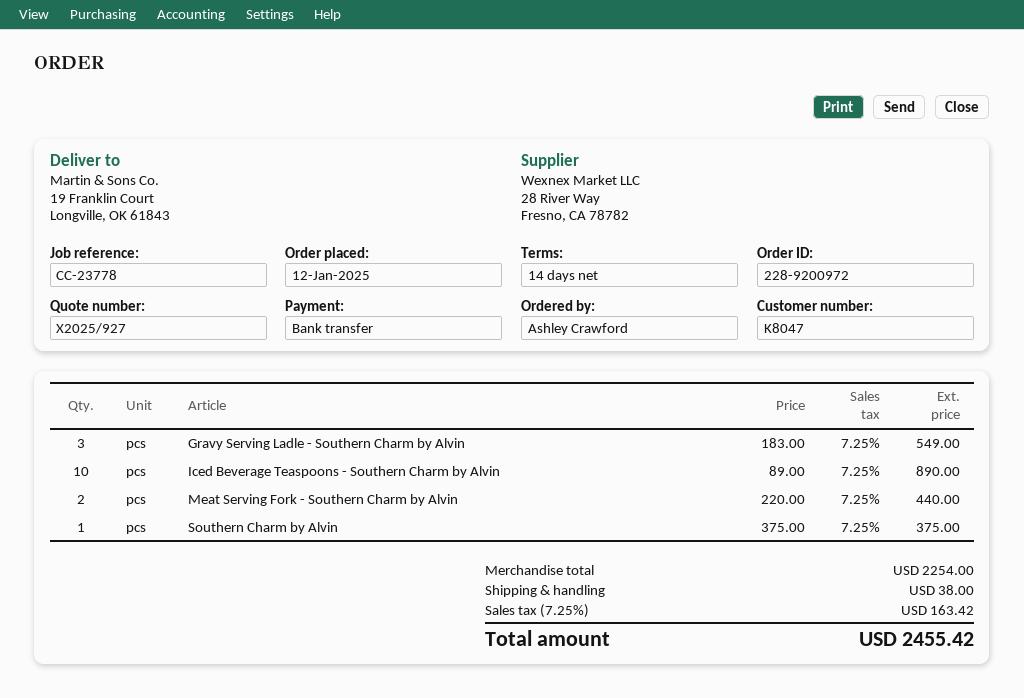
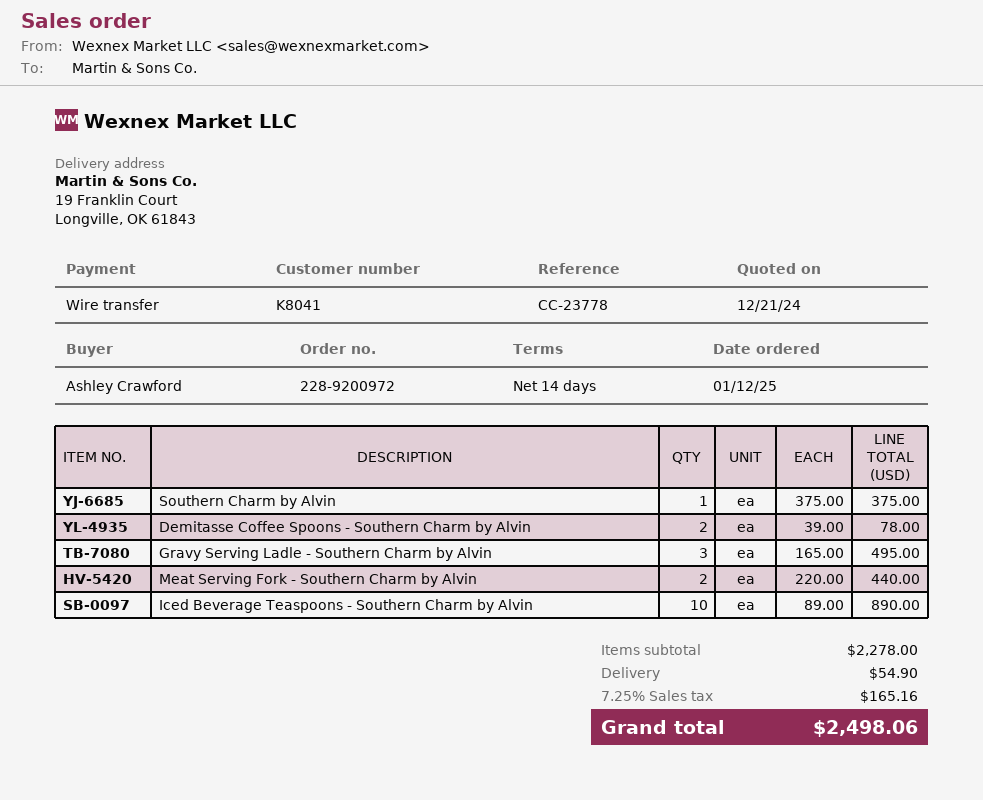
customer number: K8047 -> K8041
Gravy Serving Ladle - Southern Charm by Alvin: 3 x 183.00 = 549.00 -> 3 x 165.00 = 495.00
Demitasse Coffee Spoons - Southern Charm by Alvin: none -> 2 x 39.00 = 78.00
subtotal: 2254.00 -> 2278.00
shipping: 38.00 -> 54.90
tax: 7.25% = 163.42 -> 7.25% = 165.16
total: 2455.42 -> 2498.06

